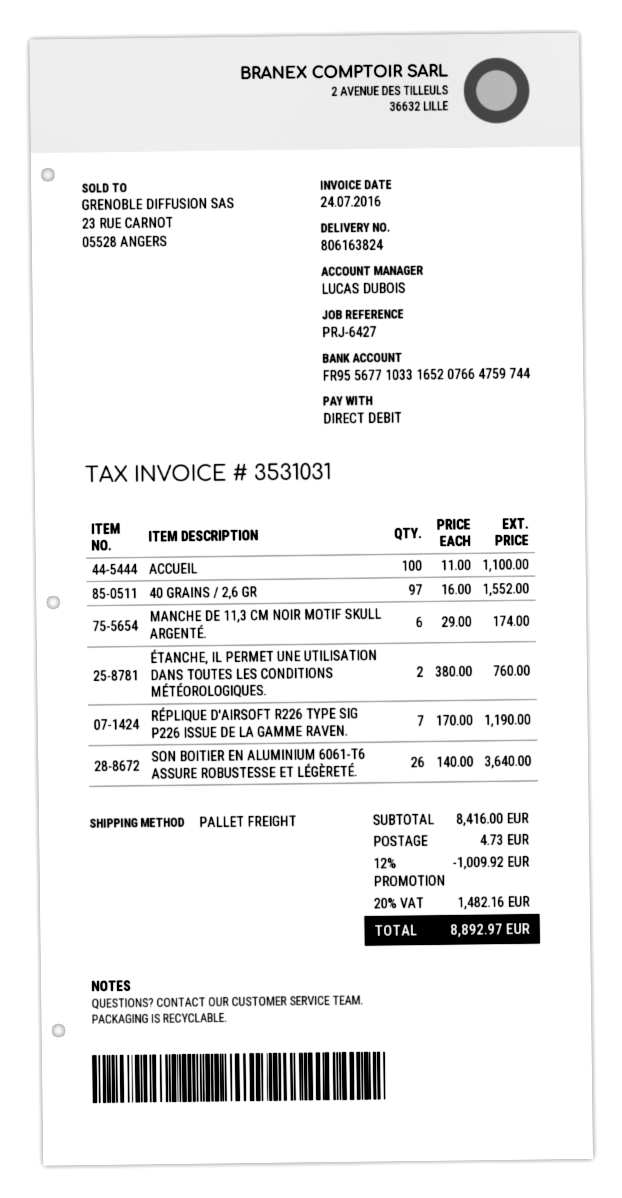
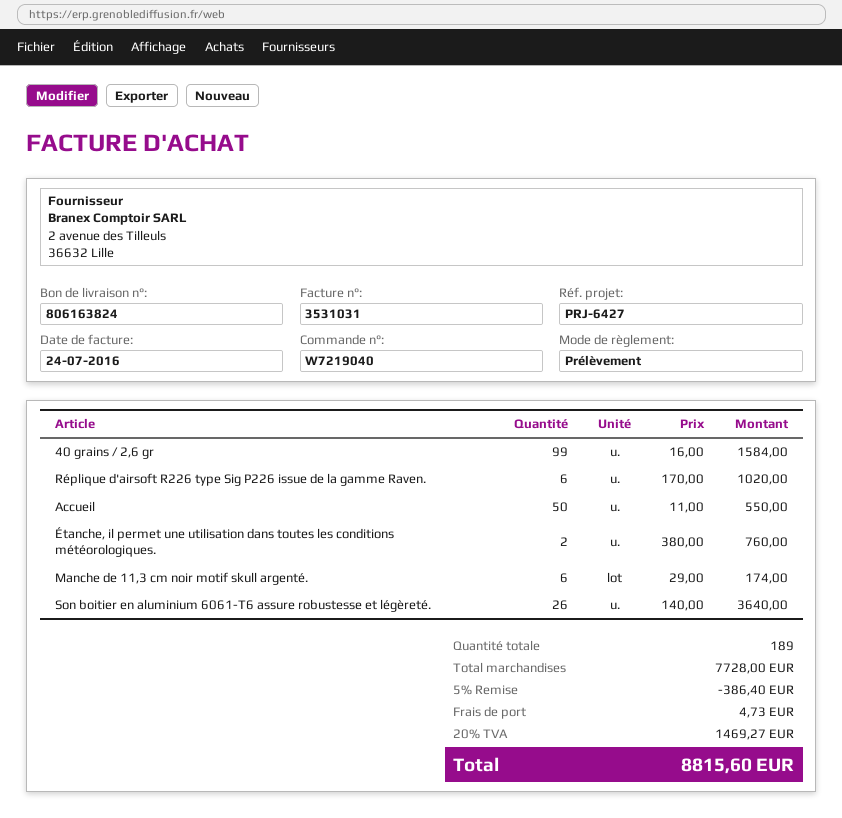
ACCUEIL: 100 x 11.00 = 1100.00 -> 50 x 11.00 = 550.00
40 GRAINS / 2,6 GR: 97 x 16.00 = 1552.00 -> 99 x 16.00 = 1584.00
RÉPLIQUE D'AIRSOFT R226 TYPE SIG P226 ISSUE DE LA GAMME RAVEN.: 7 x 170.00 = 1190.00 -> 6 x 170.00 = 1020.00
subtotal: 8416.00 -> 7728.00
discount: 12% = 1009.92 -> 5% = 386.40
tax: 20% = 1482.16 -> 20% = 1469.27
total: 8892.97 -> 8815.60

